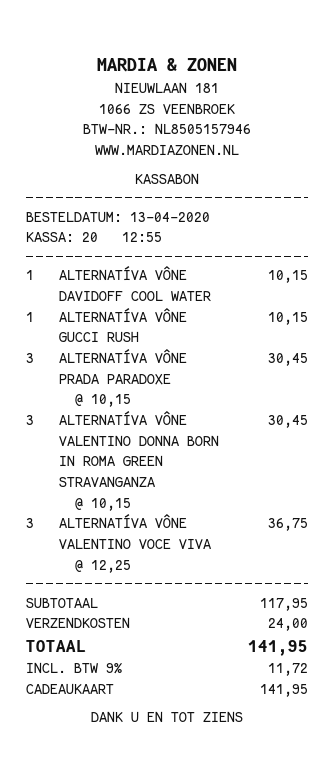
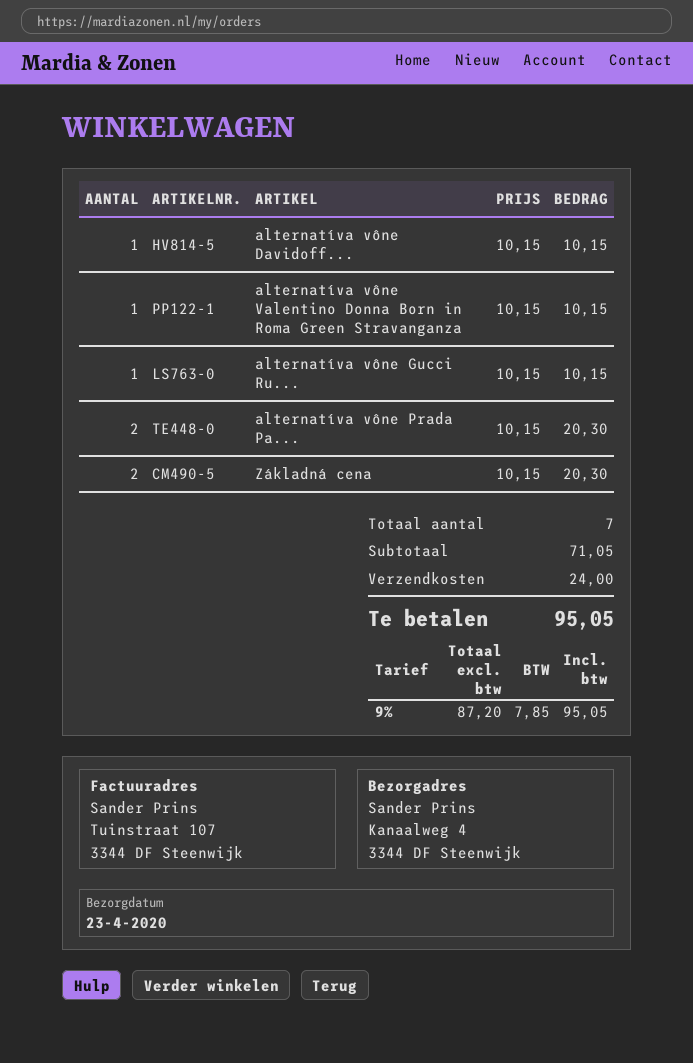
ALTERNATÍVA VÔNE PRADA PARADOXE: 3 x 10.15 = 30.45 -> 2 x 10.15 = 20.30
ALTERNATÍVA VÔNE VALENTINO DONNA BORN IN ROMA GREEN STRAVANGANZA: 3 x 10.15 = 30.45 -> 1 x 10.15 = 10.15
ALTERNATÍVA VÔNE VALENTINO VOCE VIVA: 3 x 12.25 = 36.75 -> none
Základná cena: none -> 2 x 10.15 = 20.30
subtotal: 117.95 -> 71.05
tax: 9% = 11.72 -> 9% = 7.85
total: 141.95 -> 95.05

